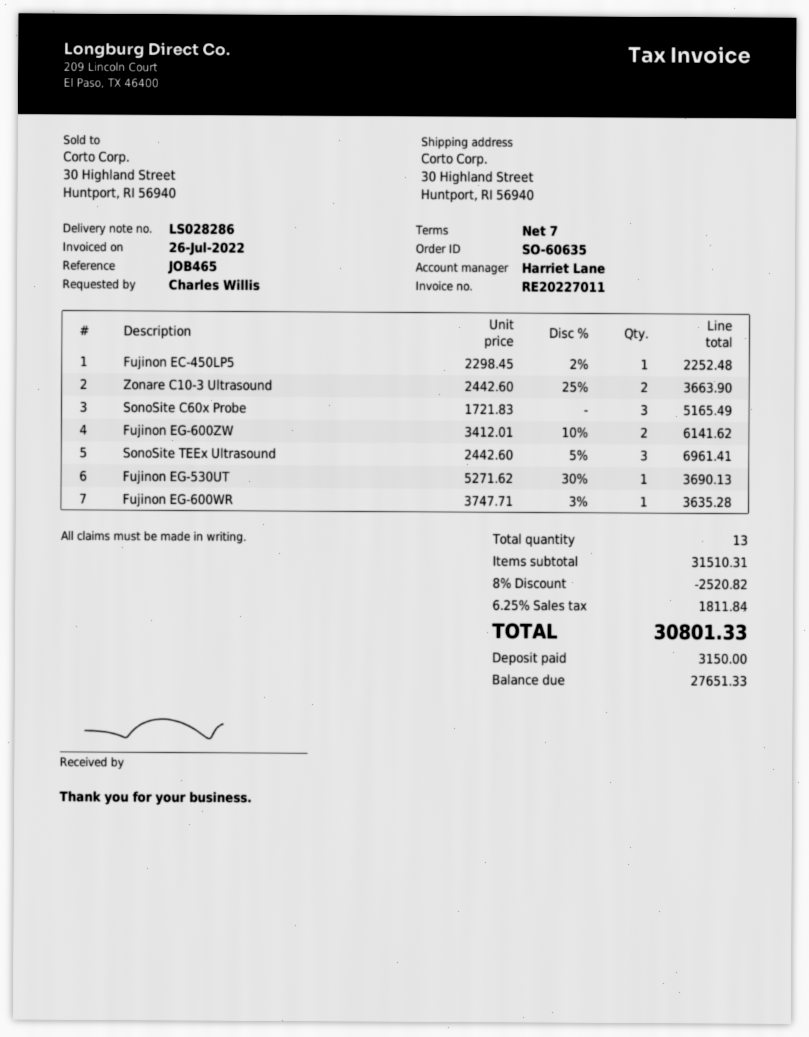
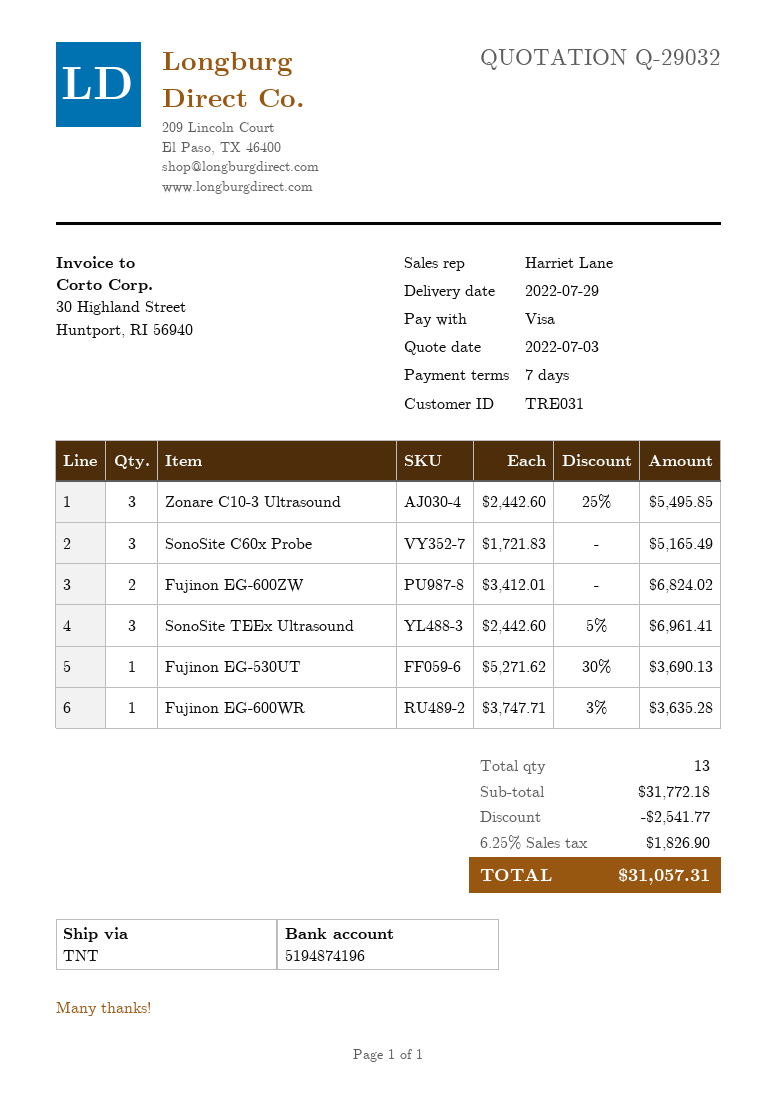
Fujinon EC-450LP5: 1 x 2298.45 - 2% = 2252.48 -> none
Zonare C10-3 Ultrasound: 2 x 2442.60 - 25% = 3663.90 -> 3 x 2442.60 - 25% = 5495.85
Fujinon EG-600ZW: 2 x 3412.01 - 10% = 6141.62 -> 2 x 3412.01 = 6824.02
subtotal: 31510.31 -> 31772.18
discount: 2520.82 -> 2541.77
tax: 6.25% = 1811.84 -> 6.25% = 1826.90
total: 30801.33 -> 31057.31

